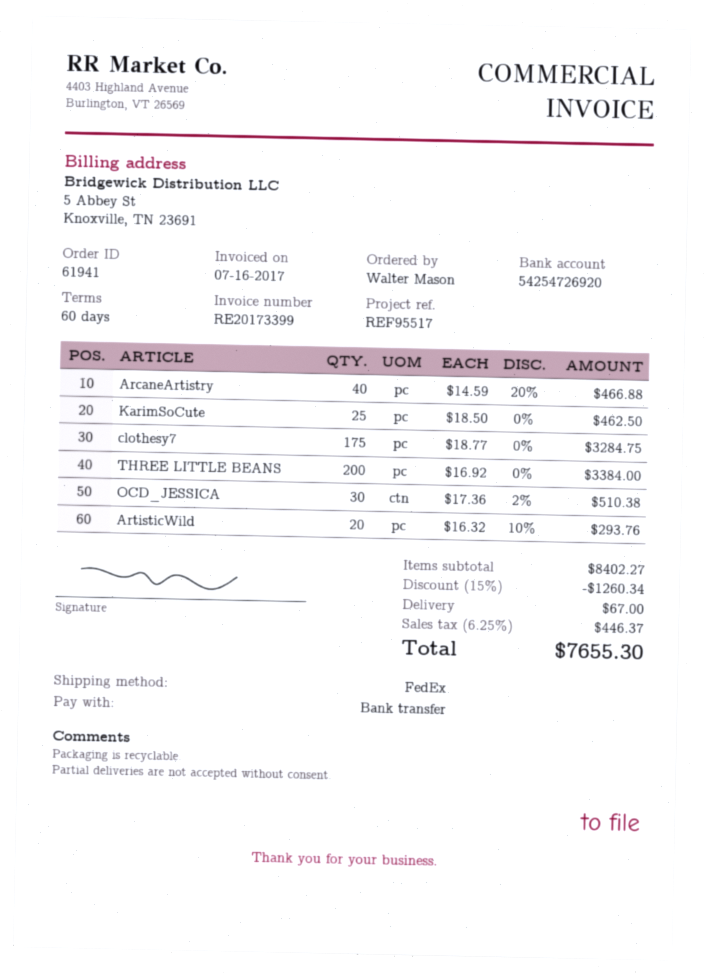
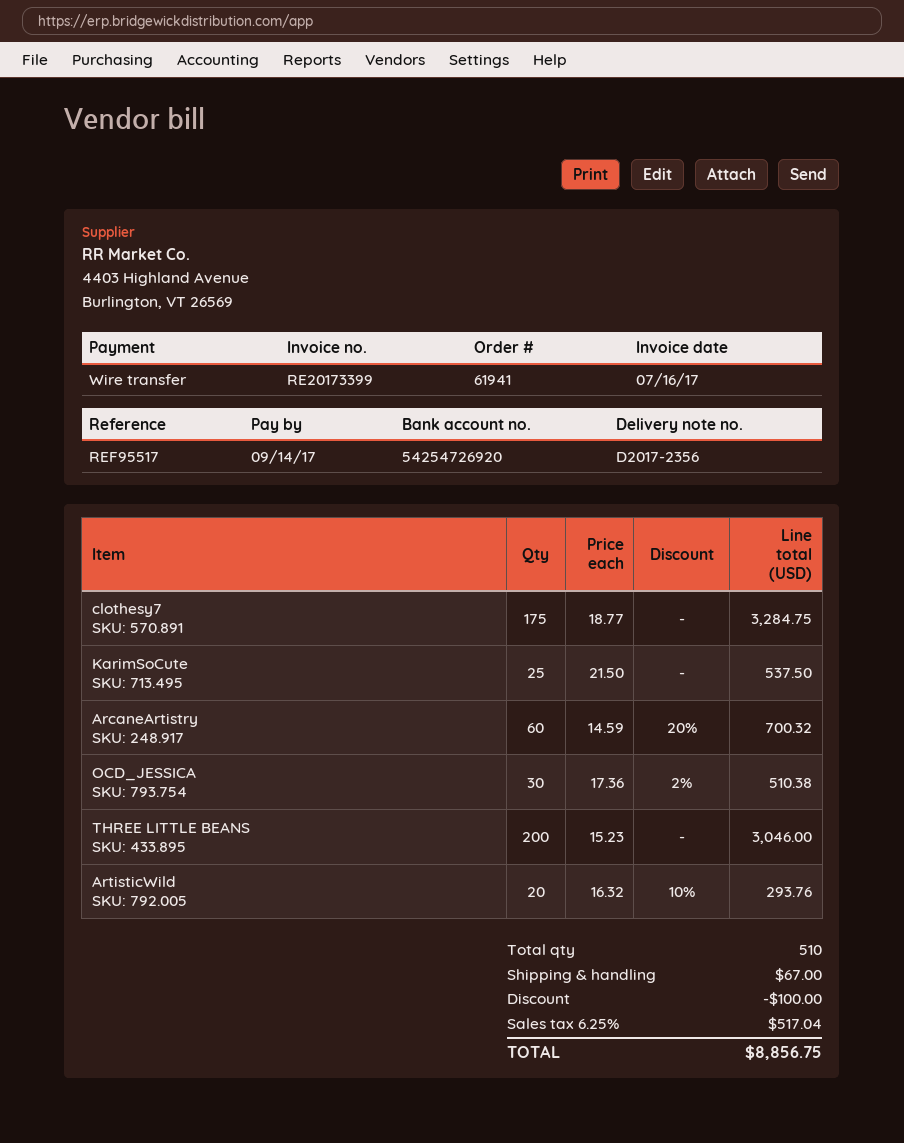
ArcaneArtistry: 40 x 14.59 - 20% = 466.88 -> 60 x 14.59 - 20% = 700.32
KarimSoCute: 25 x 18.50 = 462.50 -> 25 x 21.50 = 537.50
THREE LITTLE BEANS: 200 x 16.92 = 3384.00 -> 200 x 15.23 = 3046.00
discount: 1260.34 -> 100.00
tax: 6.25% = 446.37 -> 6.25% = 517.04
total: 7655.30 -> 8856.75

